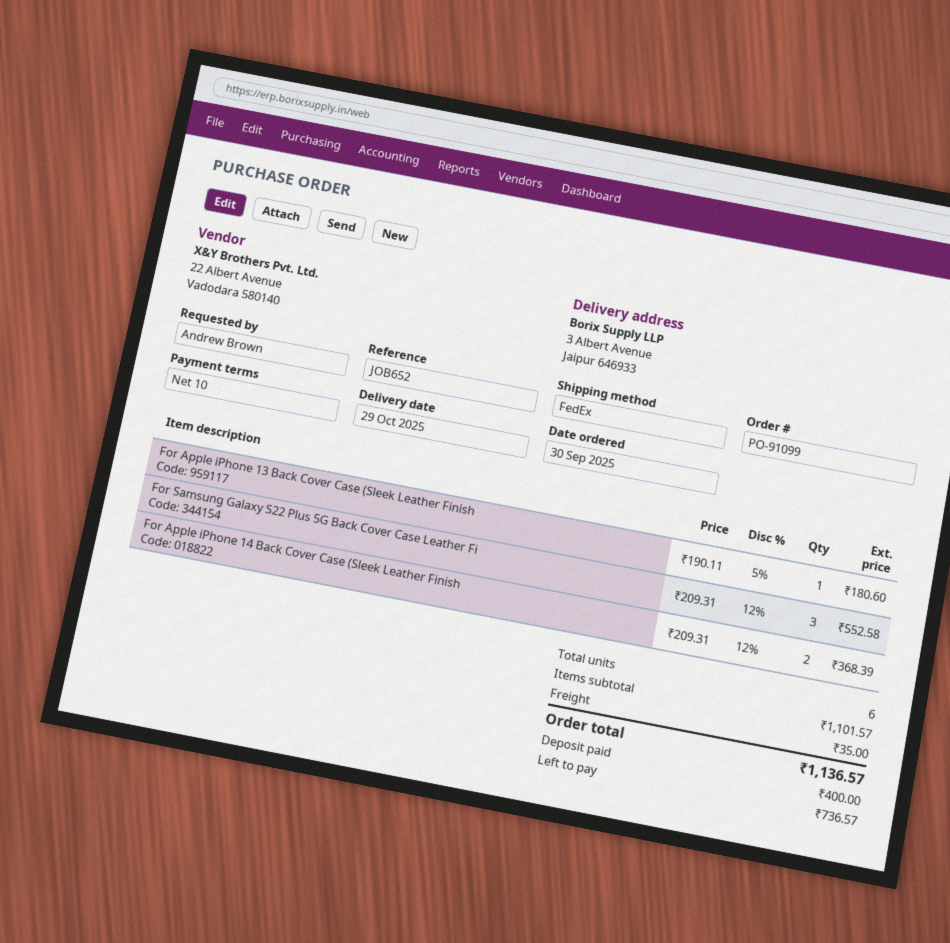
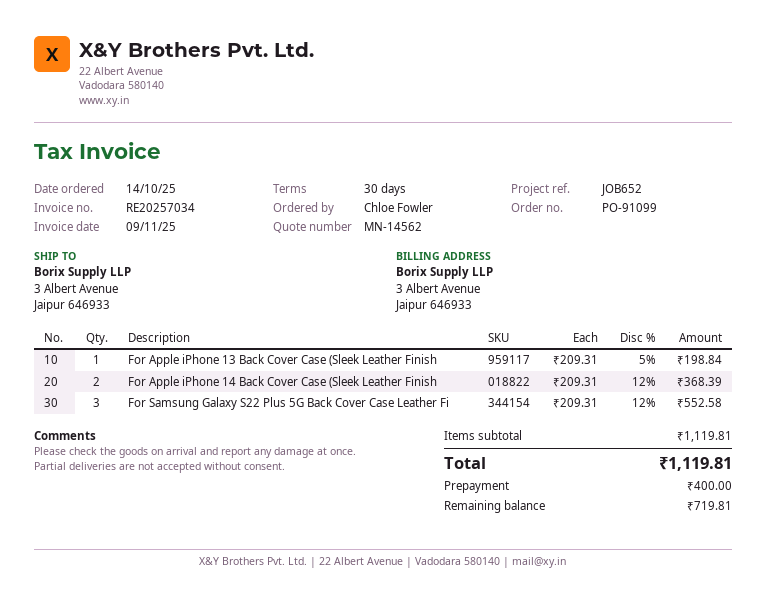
order date: 2025-09-30 -> 2025-10-14
payment terms: 10 days -> 30 days
ordered by: Andrew Brown -> Chloe Fowler
For Apple iPhone 13 Back Cover Case (Sleek Leather Finish: 1 x 190.11 - 5% = 180.60 -> 1 x 209.31 - 5% = 198.84
subtotal: 1101.57 -> 1119.81
shipping: 35.00 -> none
total: 1136.57 -> 1119.81
balance: 736.57 -> 719.81

